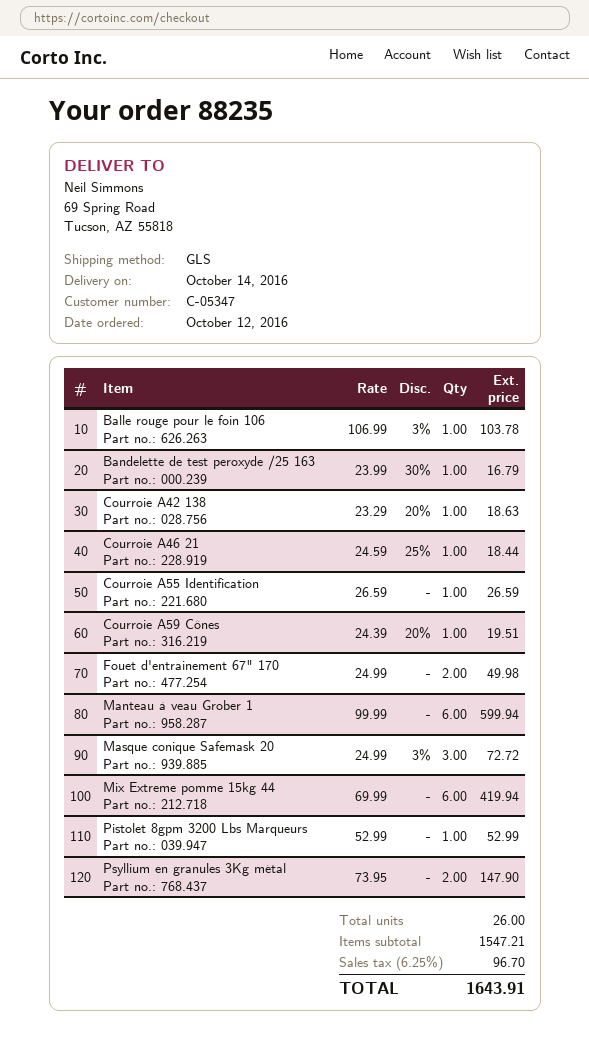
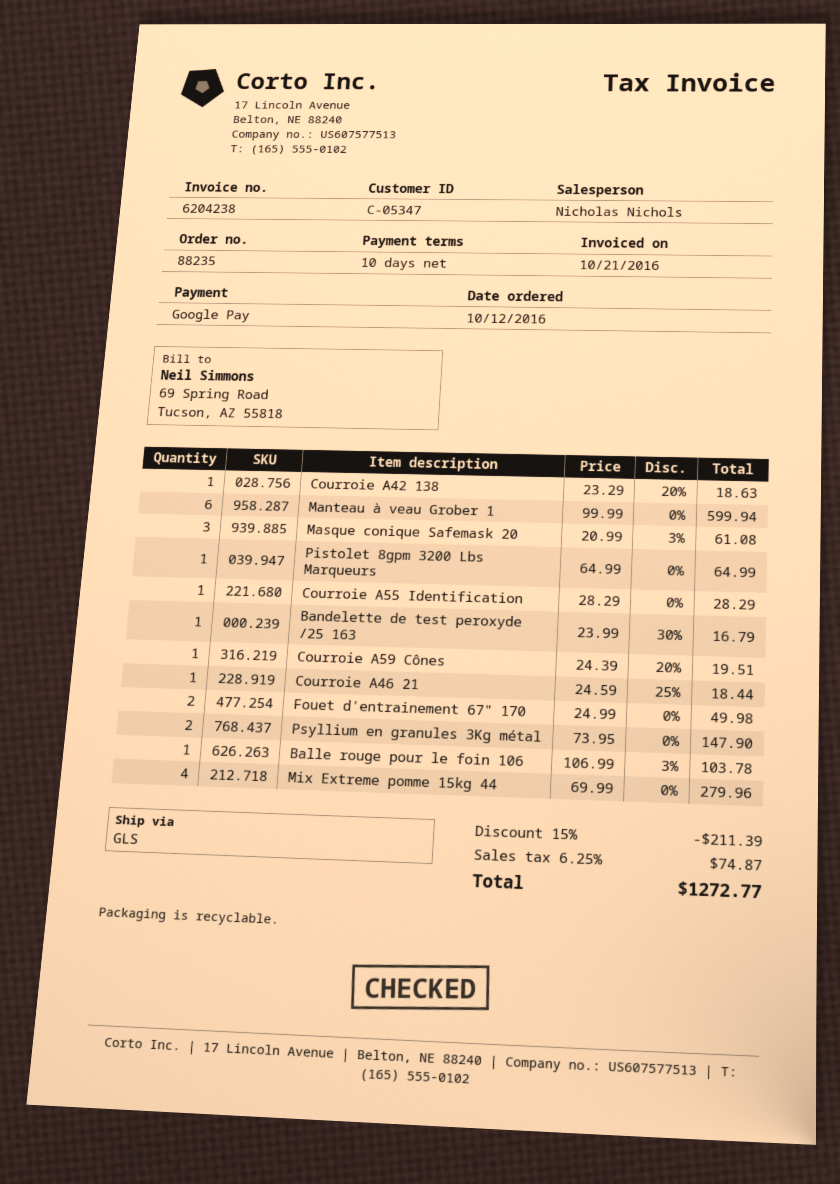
Courroie A55 Identification: 1 x 26.59 = 26.59 -> 1 x 28.29 = 28.29
Masque conique Safemask 20: 3 x 24.99 - 3% = 72.72 -> 3 x 20.99 - 3% = 61.08
Mix Extreme pomme 15kg 44: 6 x 69.99 = 419.94 -> 4 x 69.99 = 279.96
Pistolet 8gpm 3200 Lbs Marqueurs: 1 x 52.99 = 52.99 -> 1 x 64.99 = 64.99
discount: none -> 15% = 211.39
tax: 6.25% = 96.70 -> 6.25% = 74.87
total: 1643.91 -> 1272.77

